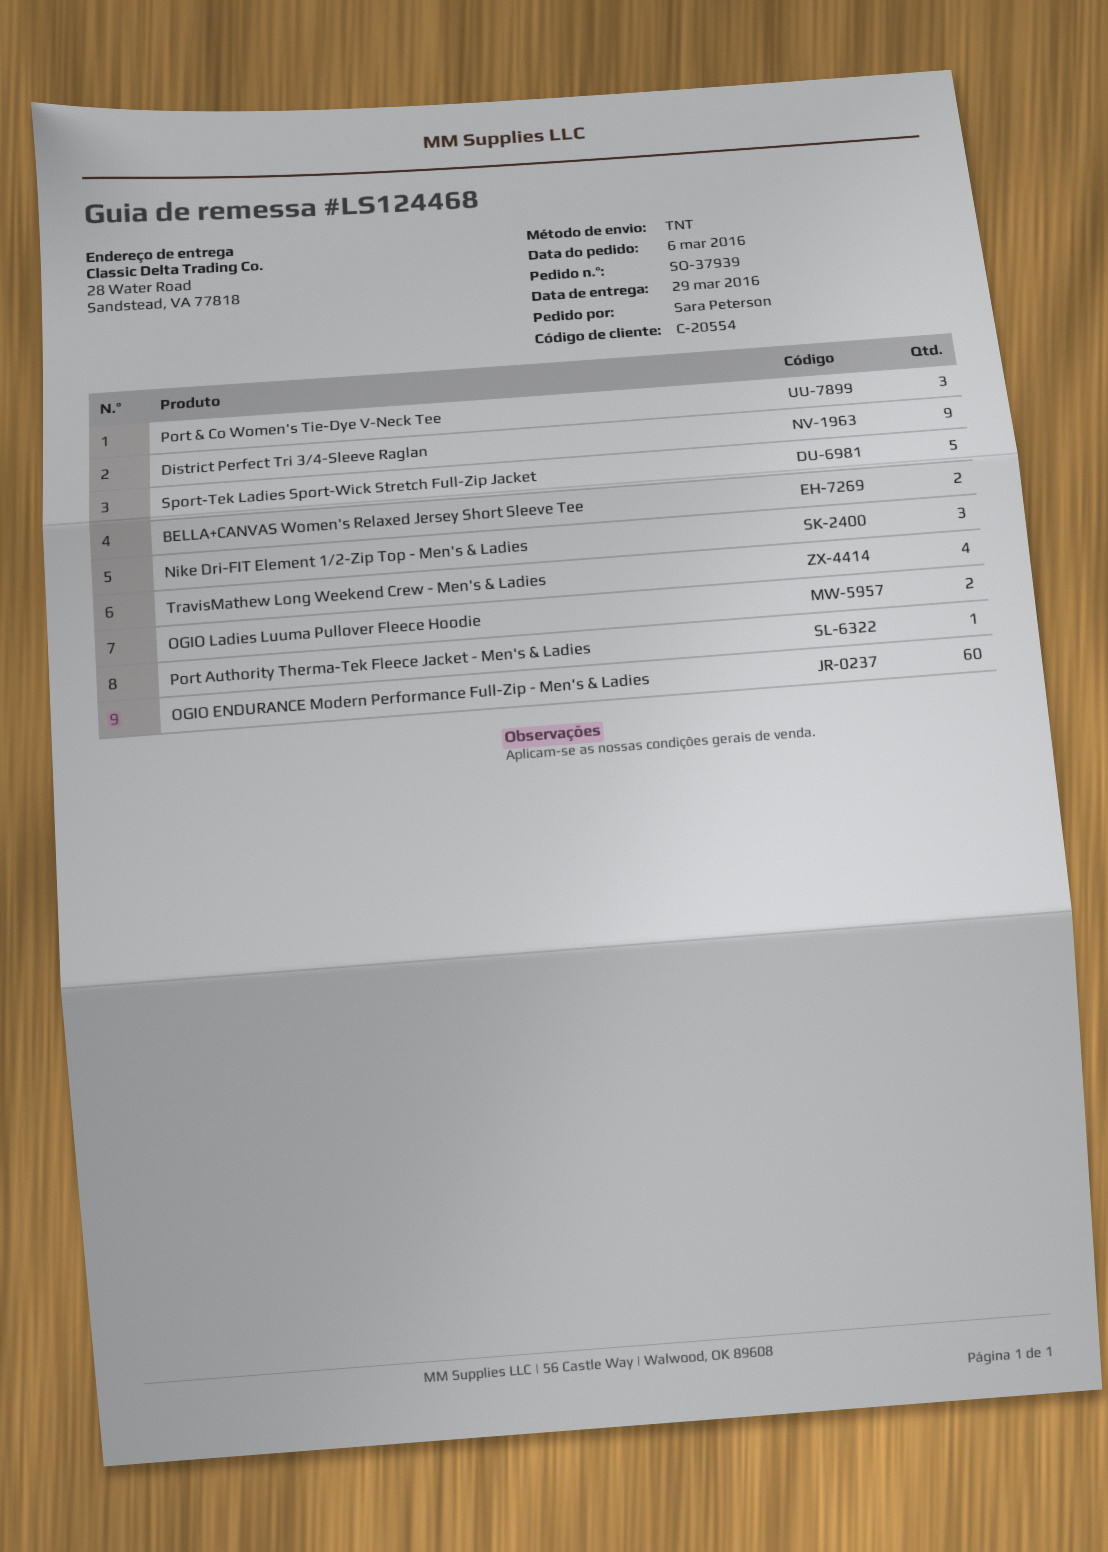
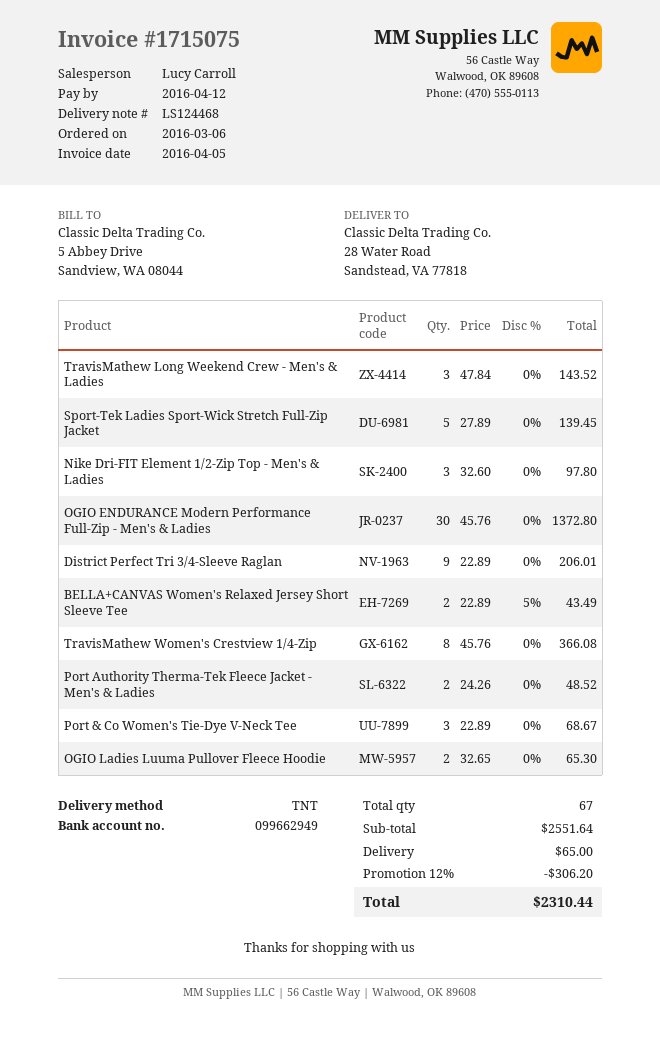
TravisMathew Long Weekend Crew - Men's & Ladies: 4 -> 3
Port Authority Therma-Tek Fleece Jacket - Men's & Ladies: 1 -> 2
OGIO ENDURANCE Modern Performance Full-Zip - Men's & Ladies: 60 -> 30
TravisMathew Women's Crestview 1/4-Zip: none -> 8

